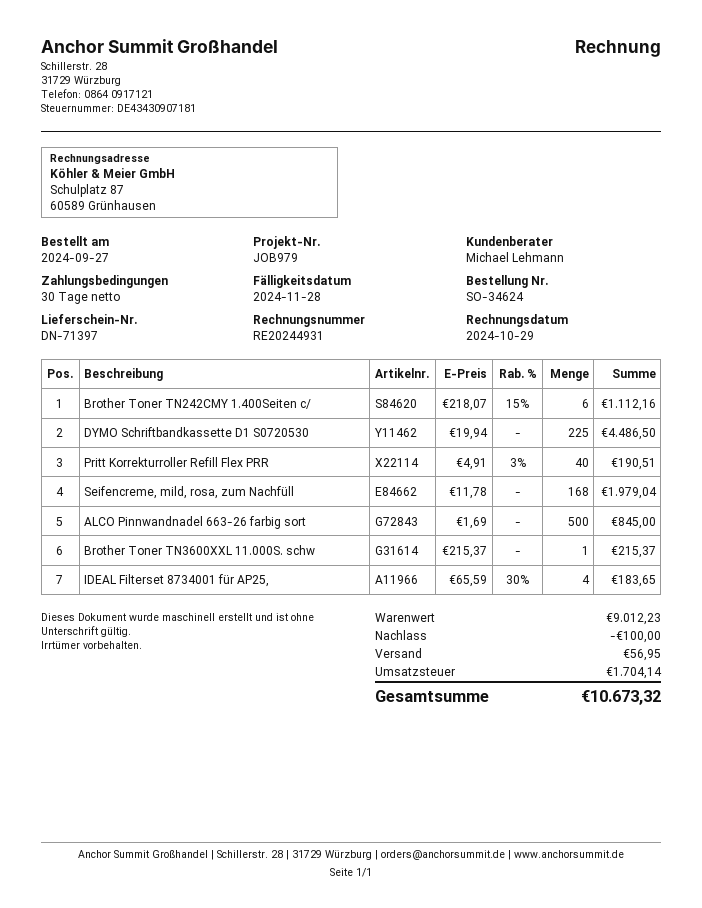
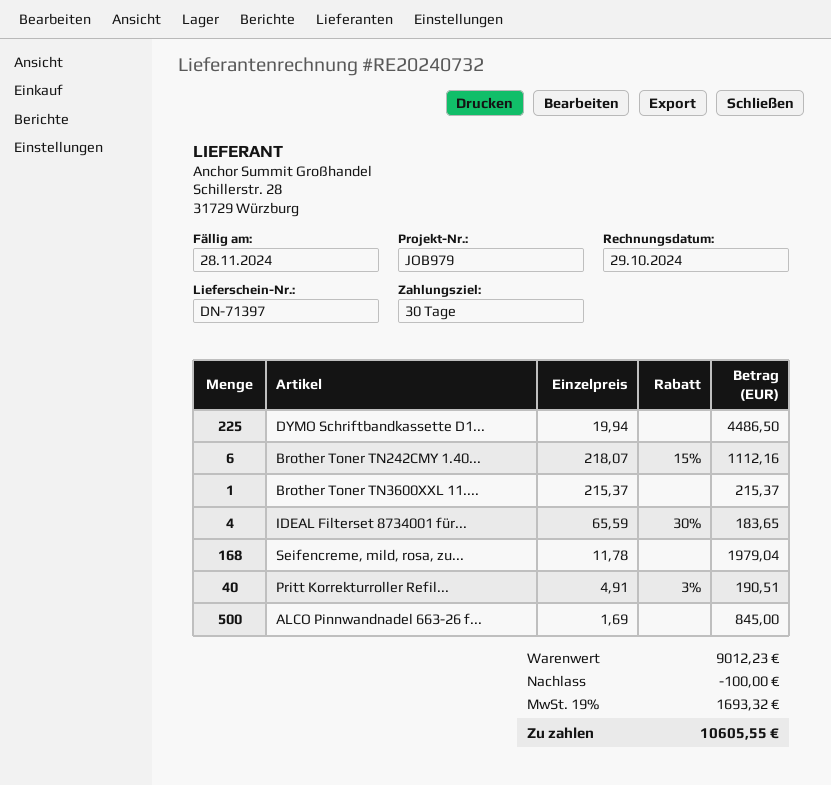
invoice number: RE20244931 -> RE20240732
shipping: 56.95 -> none
tax: 1704.14 -> 1693.32
total: 10673.32 -> 10605.55

